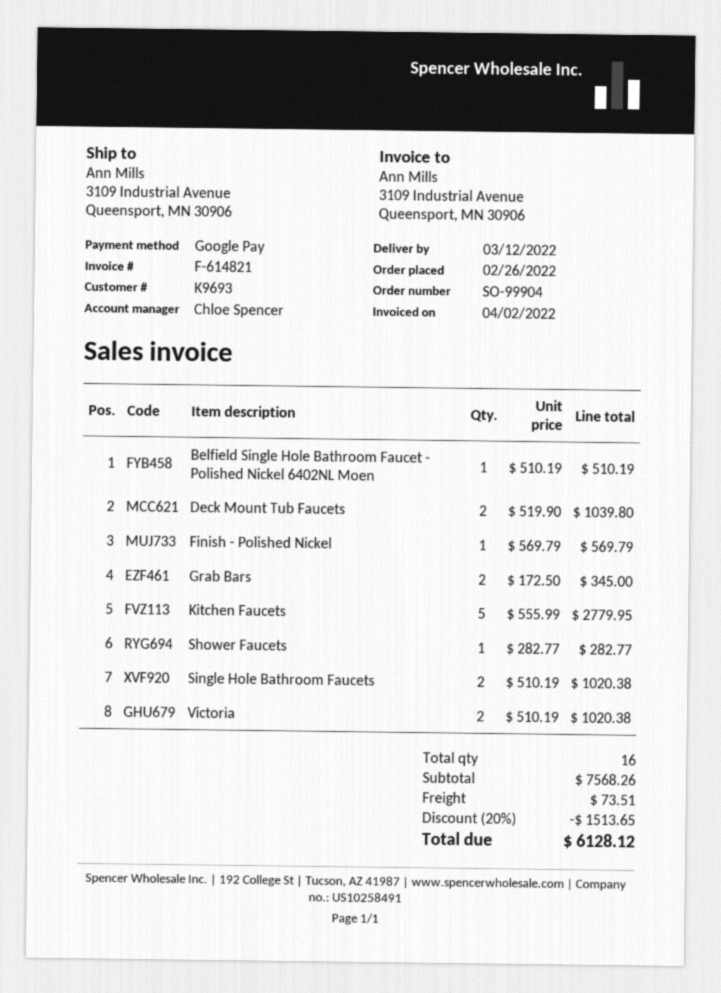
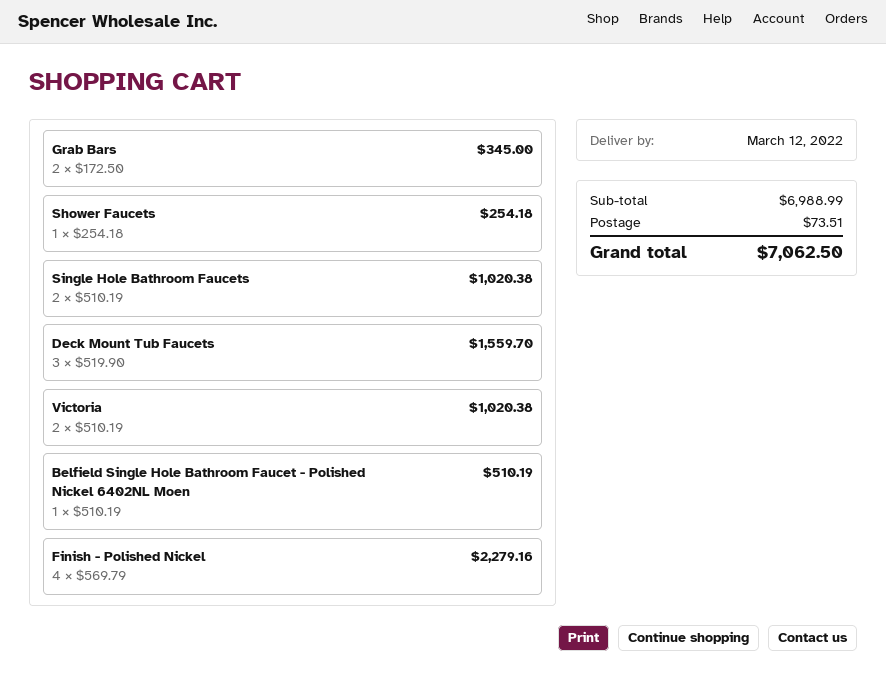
Deck Mount Tub Faucets: 2 x 519.90 = 1039.80 -> 3 x 519.90 = 1559.70
Finish - Polished Nickel: 1 x 569.79 = 569.79 -> 4 x 569.79 = 2279.16
Kitchen Faucets: 5 x 555.99 = 2779.95 -> none
Shower Faucets: 1 x 282.77 = 282.77 -> 1 x 254.18 = 254.18
subtotal: 7568.26 -> 6988.99
discount: 20% = 1513.65 -> none
total: 6128.12 -> 7062.50

